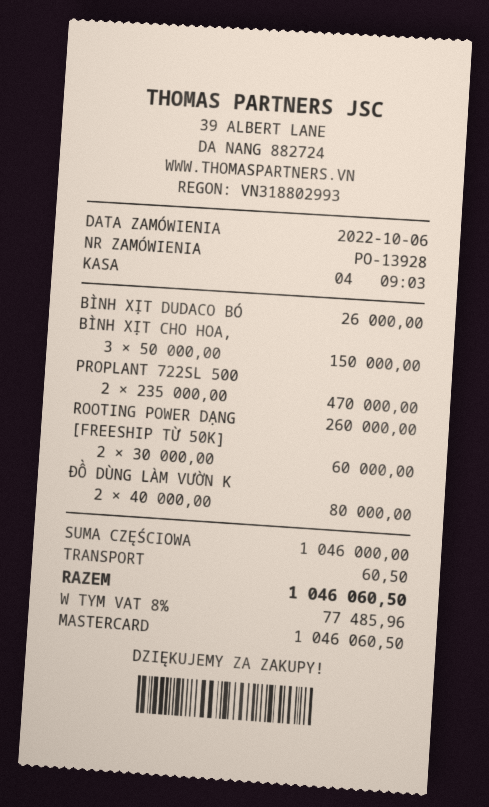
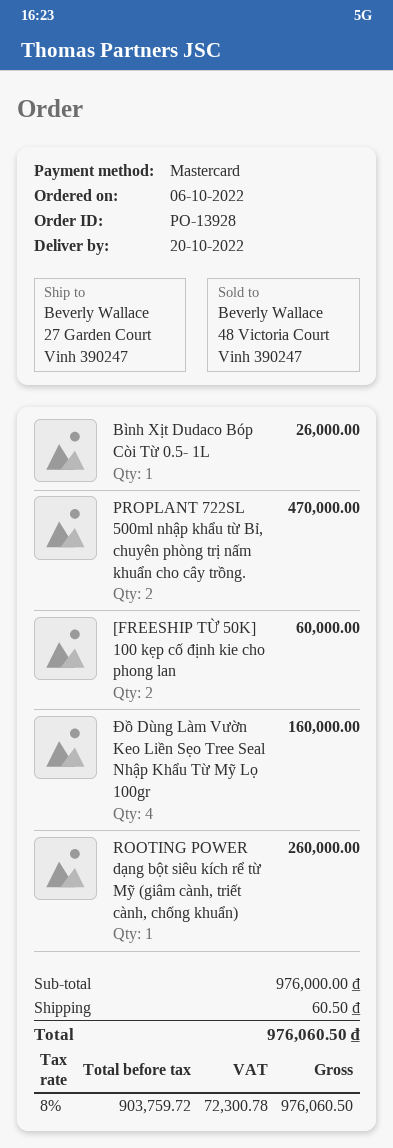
BÌNH XỊT CHO HOA,: 3 for 150000.00 -> none
ĐỒ DÙNG LÀM VƯỜN K: 2 for 80000.00 -> 4 for 160000.00
subtotal: 1046000.00 -> 976000.00
tax: 8% = 77485.96 -> 8% = 72300.78
total: 1046060.50 -> 976060.50

